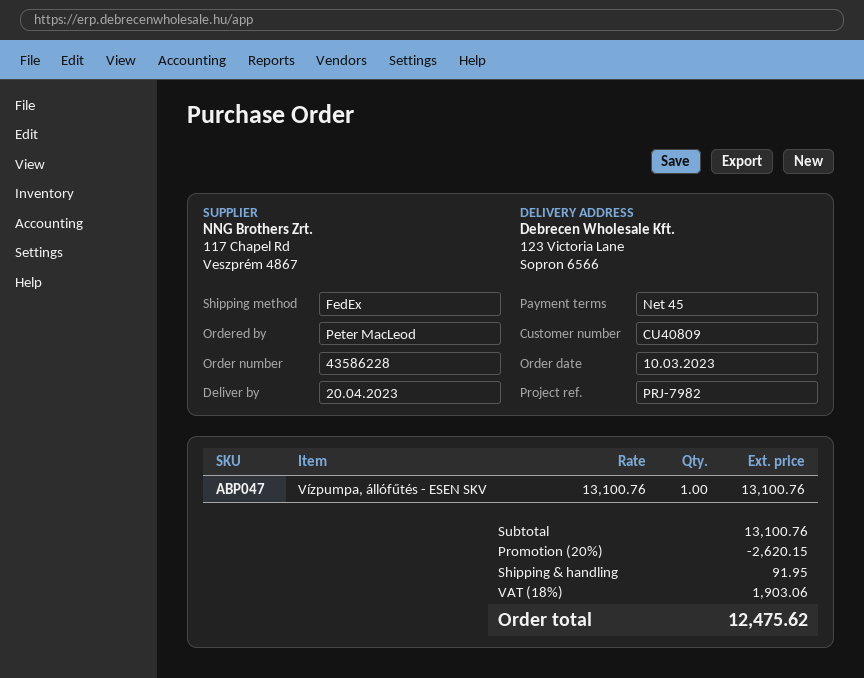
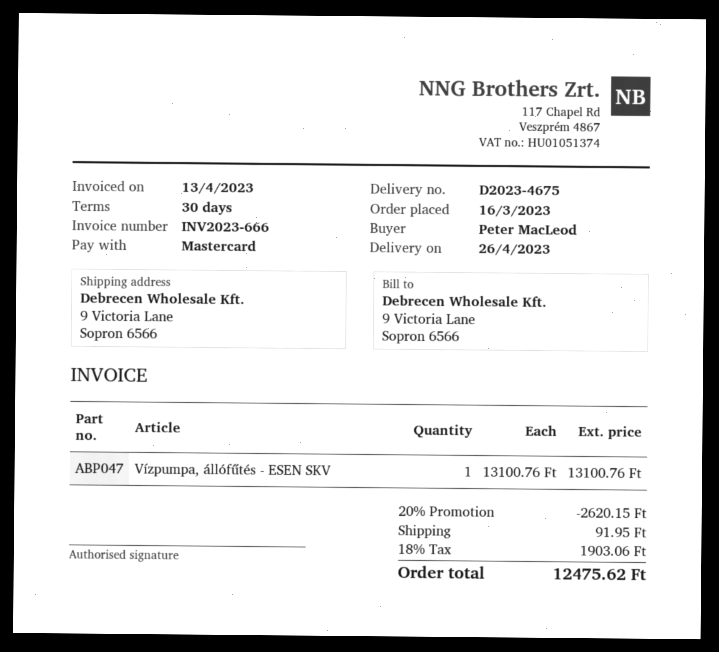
order date: 2023-03-10 -> 2023-03-16
delivery date: 2023-04-20 -> 2023-04-26
payment terms: 45 days -> 30 days
ship to: 123 Victoria Lane, Sopron 6566 -> 9 Victoria Lane, Sopron 6566

